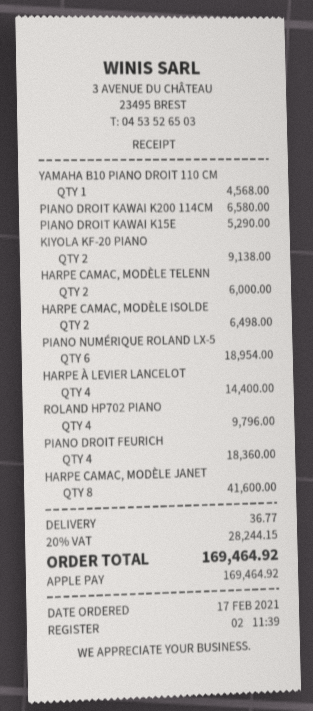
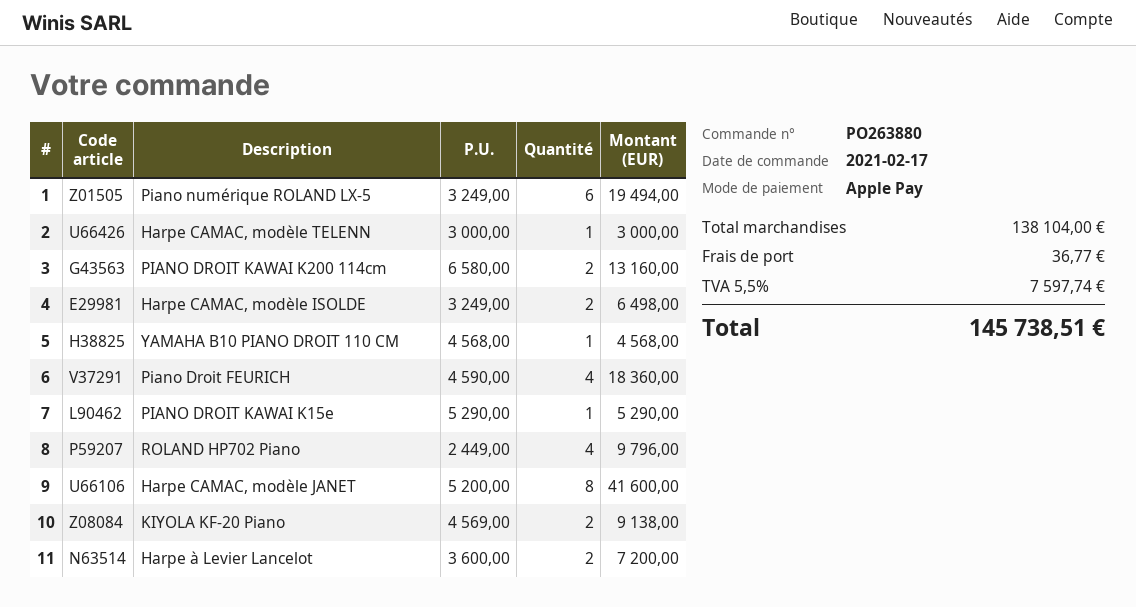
PIANO DROIT KAWAI K200 114CM: 1 for 6580.00 -> 2 for 13160.00
HARPE CAMAC, MODÈLE TELENN: 2 for 6000.00 -> 1 for 3000.00
PIANO NUMÉRIQUE ROLAND LX-5: 6 for 18954.00 -> 6 for 19494.00
HARPE À LEVIER LANCELOT: 4 for 14400.00 -> 2 for 7200.00
tax: 20% = 28244.15 -> 5.5% = 7597.74
total: 169464.92 -> 145738.51

